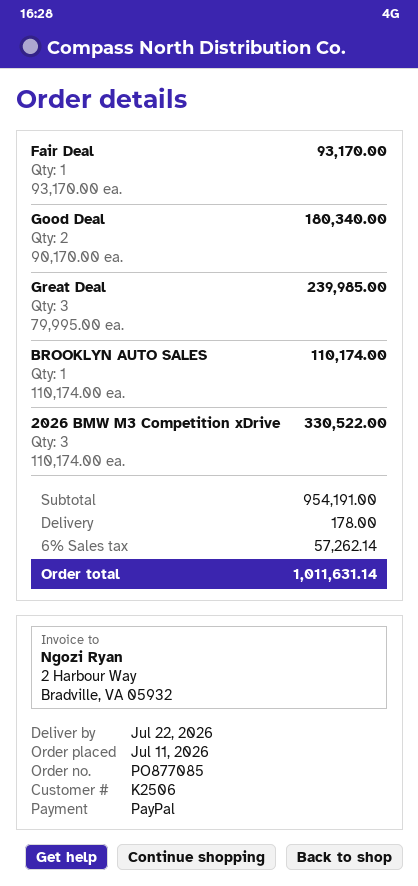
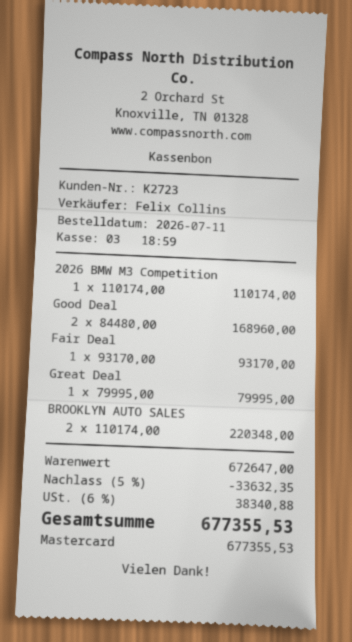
customer number: K2506 -> K2723
payment method: PayPal -> Mastercard
Good Deal: 2 x 90170.00 = 180340.00 -> 2 x 84480.00 = 168960.00
Great Deal: 3 x 79995.00 = 239985.00 -> 1 x 79995.00 = 79995.00
BROOKLYN AUTO SALES: 1 x 110174.00 = 110174.00 -> 2 x 110174.00 = 220348.00
2026 BMW M3 Competition xDrive: 3 x 110174.00 = 330522.00 -> 1 x 110174.00 = 110174.00
subtotal: 954191.00 -> 672647.00
discount: none -> 5% = 33632.35
shipping: 178.00 -> none
tax: 6% = 57262.14 -> 6% = 38340.88
total: 1011631.14 -> 677355.53

